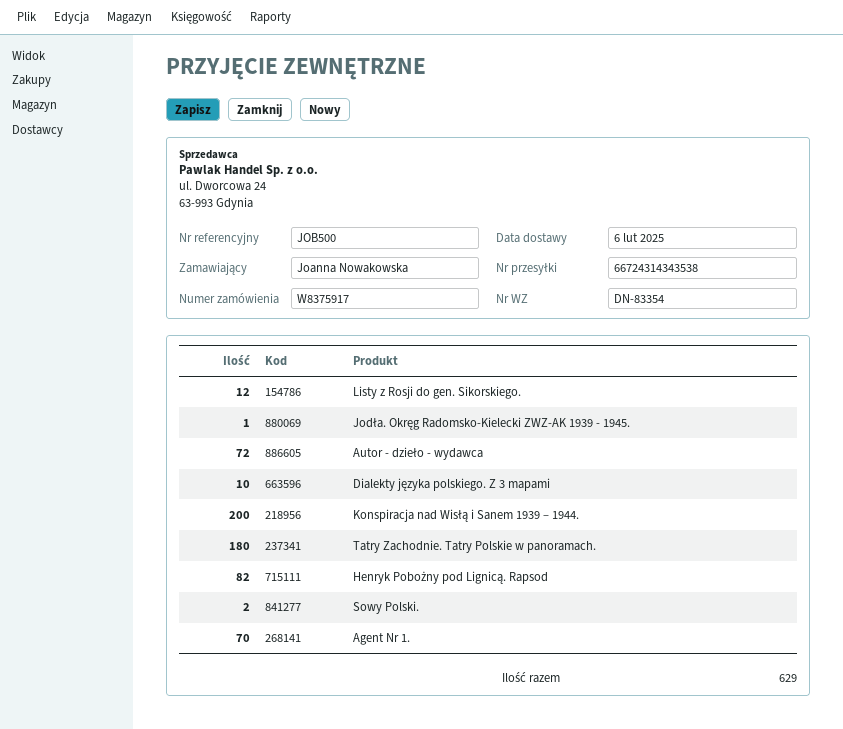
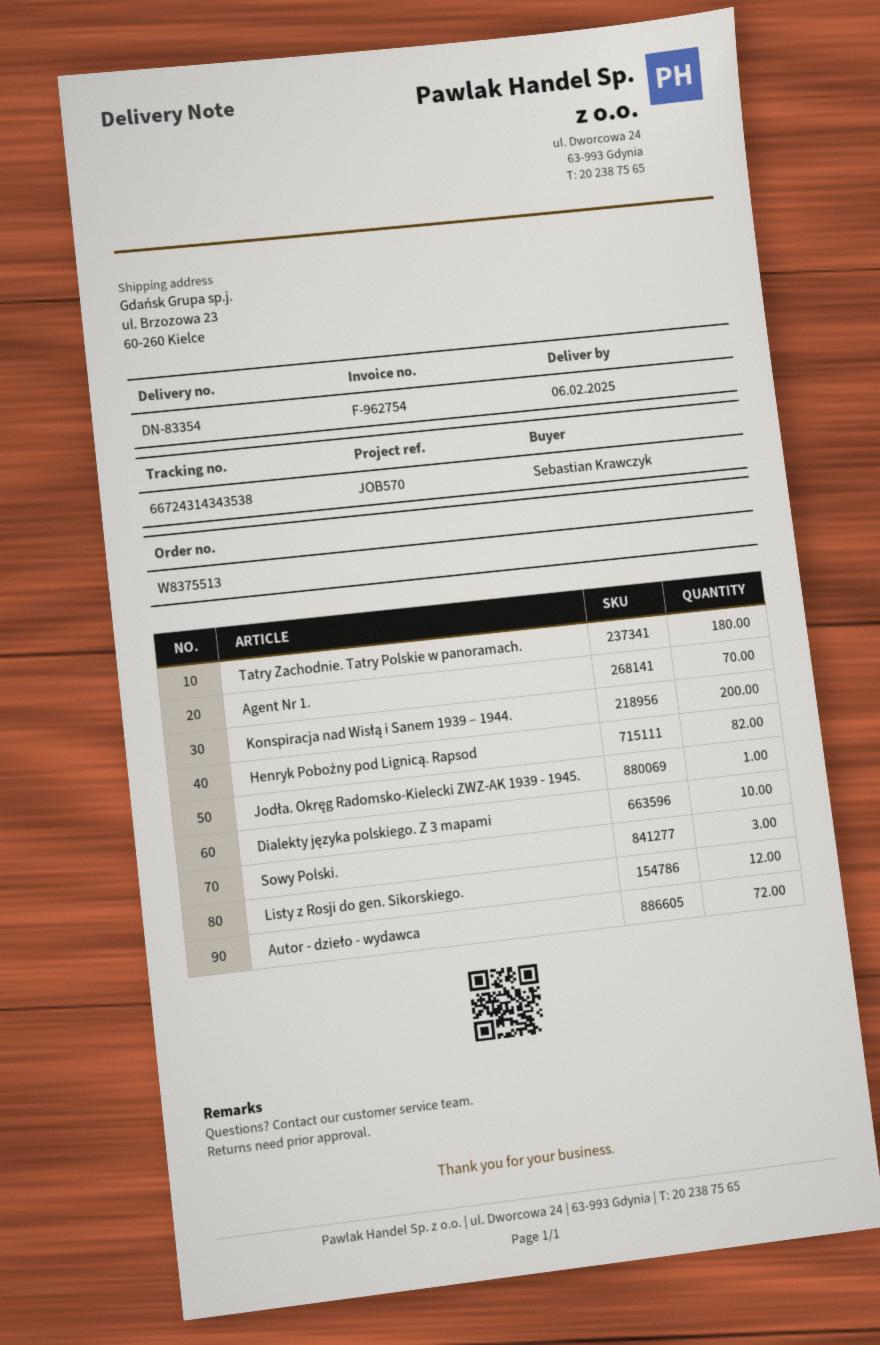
order number: W8375917 -> W8375513
reference: JOB500 -> JOB570
ordered by: Joanna Nowakowska -> Sebastian Krawczyk
Sowy Polski.: 2 -> 3

